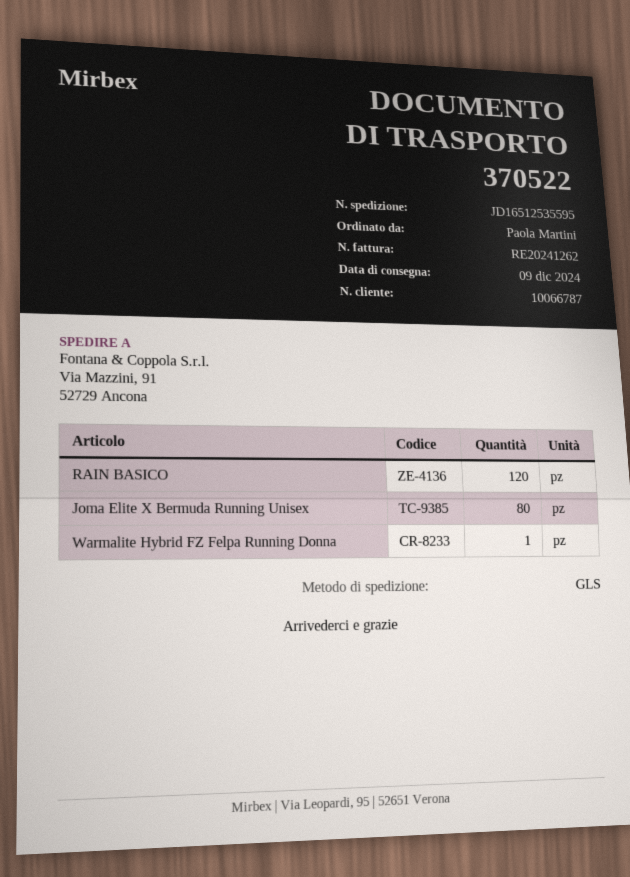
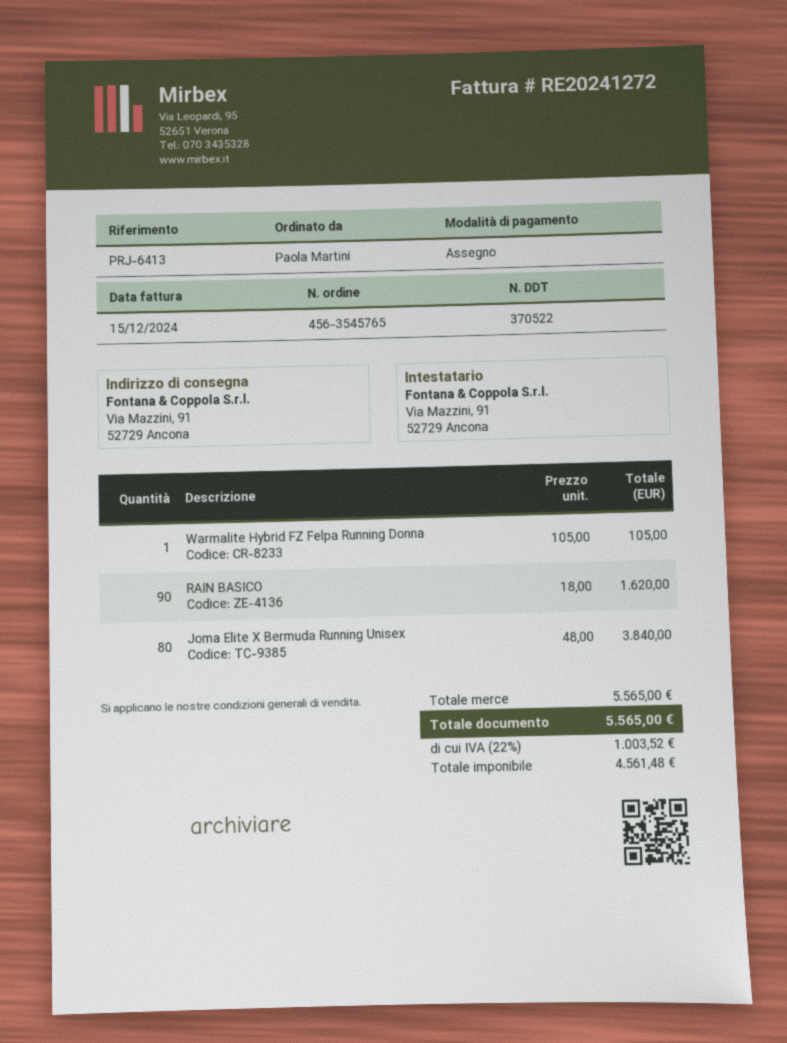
invoice number: RE20241262 -> RE20241272
RAIN BASICO: 120 -> 90

